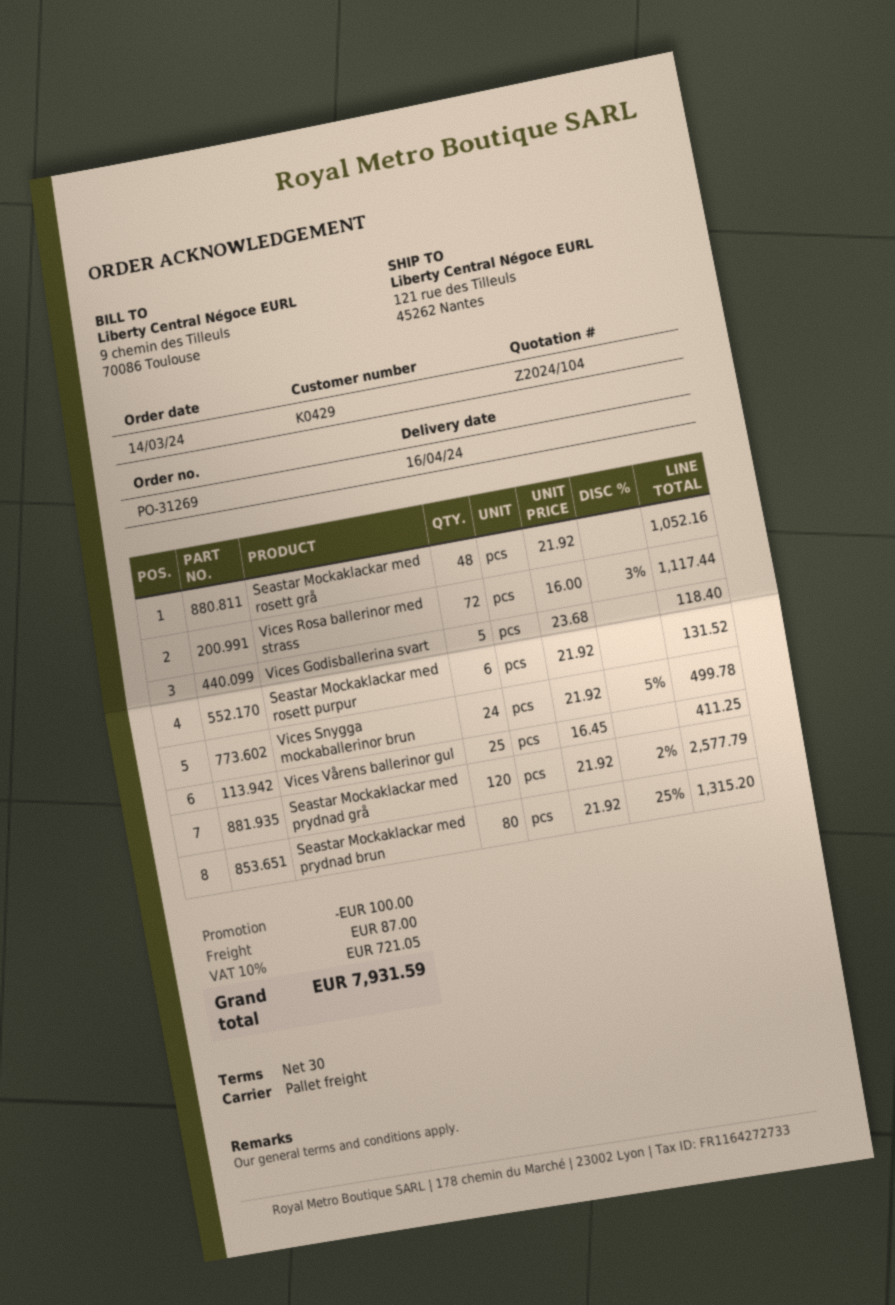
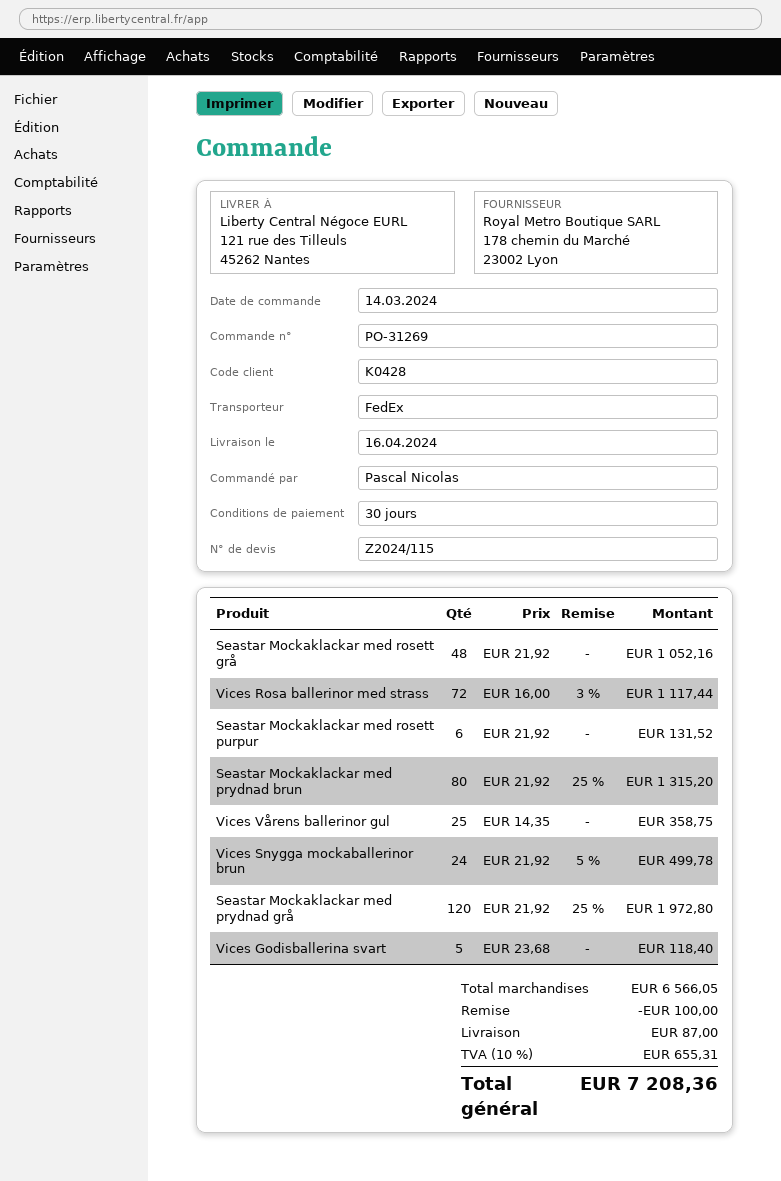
quote number: Z2024/104 -> Z2024/115
customer number: K0429 -> K0428
shipping method: pallet freight -> FedEx
Vices Vårens ballerinor gul: 25 x 16.45 = 411.25 -> 25 x 14.35 = 358.75
Seastar Mockaklackar med prydnad grå: 120 x 21.92 - 2% = 2577.79 -> 120 x 21.92 - 25% = 1972.80
tax: 10% = 721.05 -> 10% = 655.31
total: 7931.59 -> 7208.36

